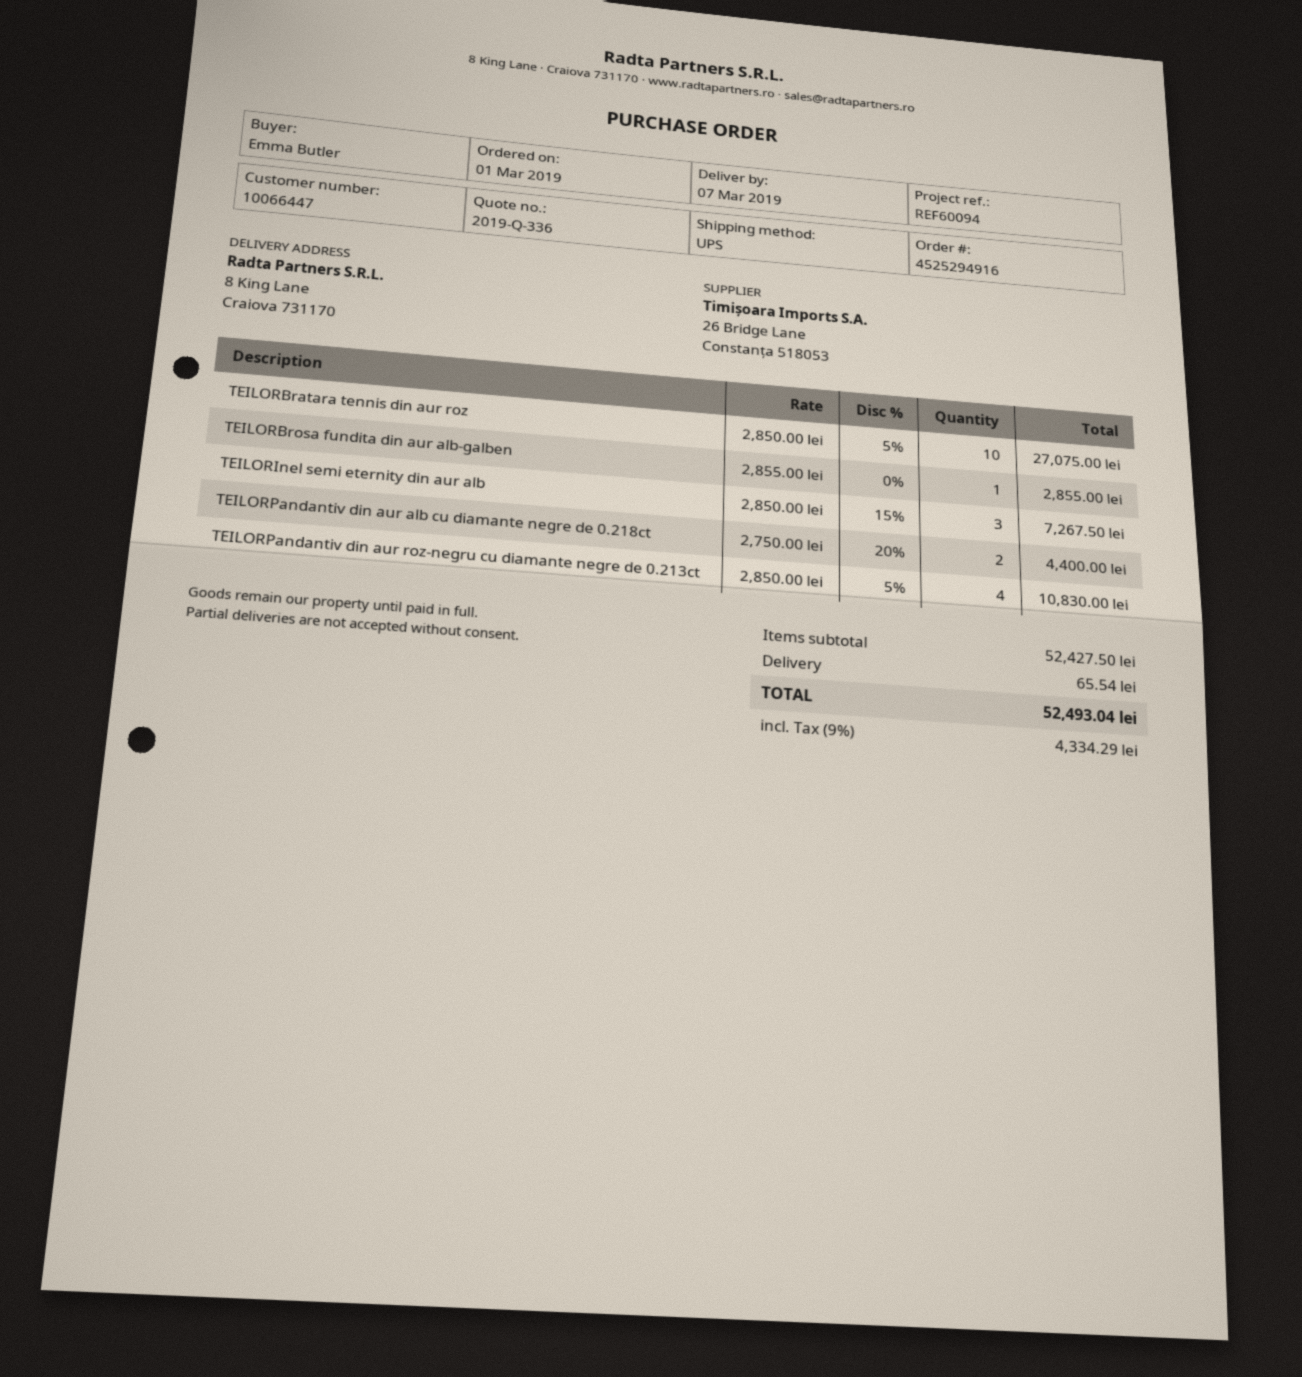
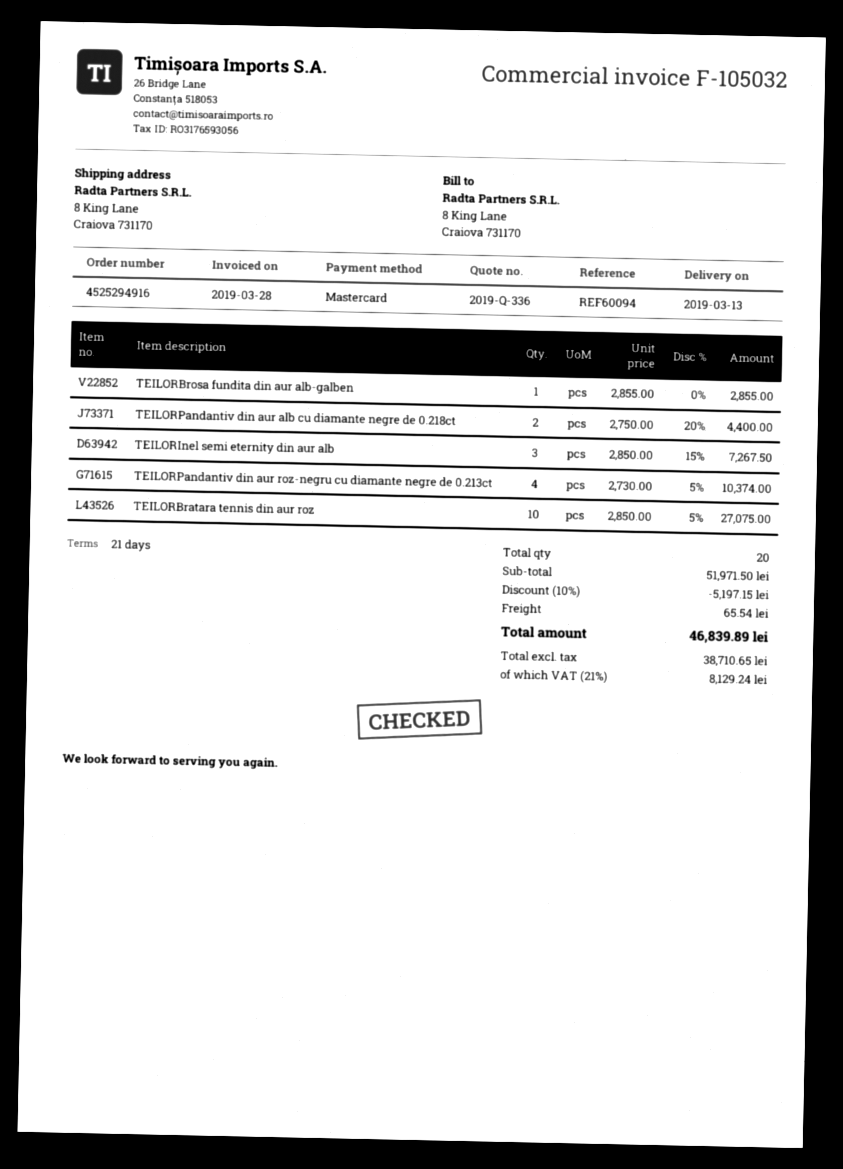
delivery date: 2019-03-07 -> 2019-03-13
TEILORPandantiv din aur roz-negru cu diamante negre de 0.213ct: 4 x 2850.00 - 5% = 10830.00 -> 4 x 2730.00 - 5% = 10374.00
subtotal: 52427.50 -> 51971.50
discount: none -> 10% = 5197.15
tax: 9% = 4334.29 -> 21% = 8129.24
total: 52493.04 -> 46839.89

